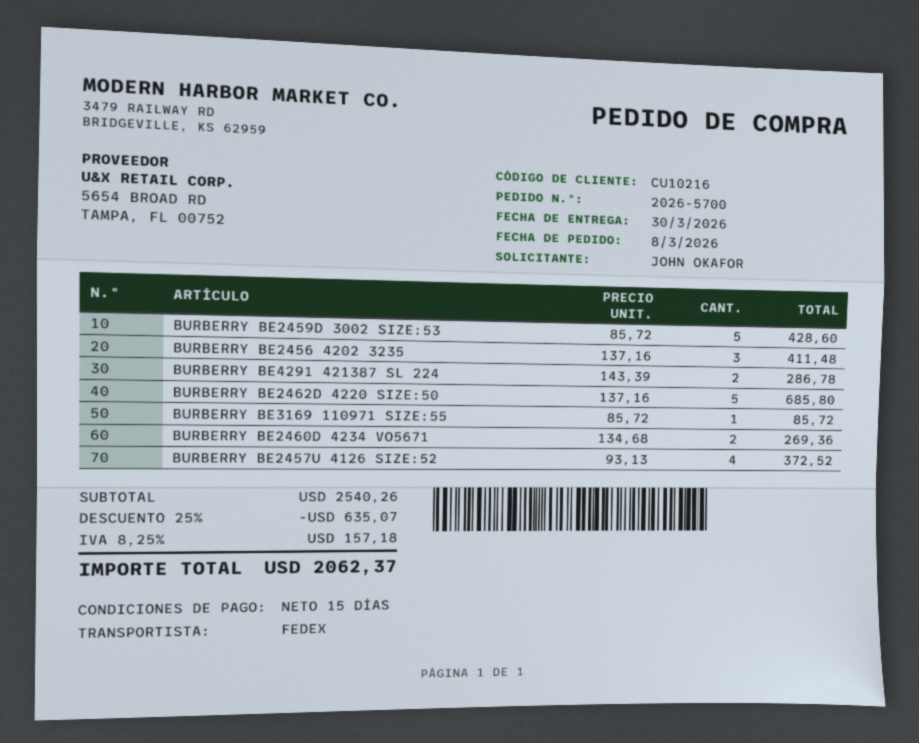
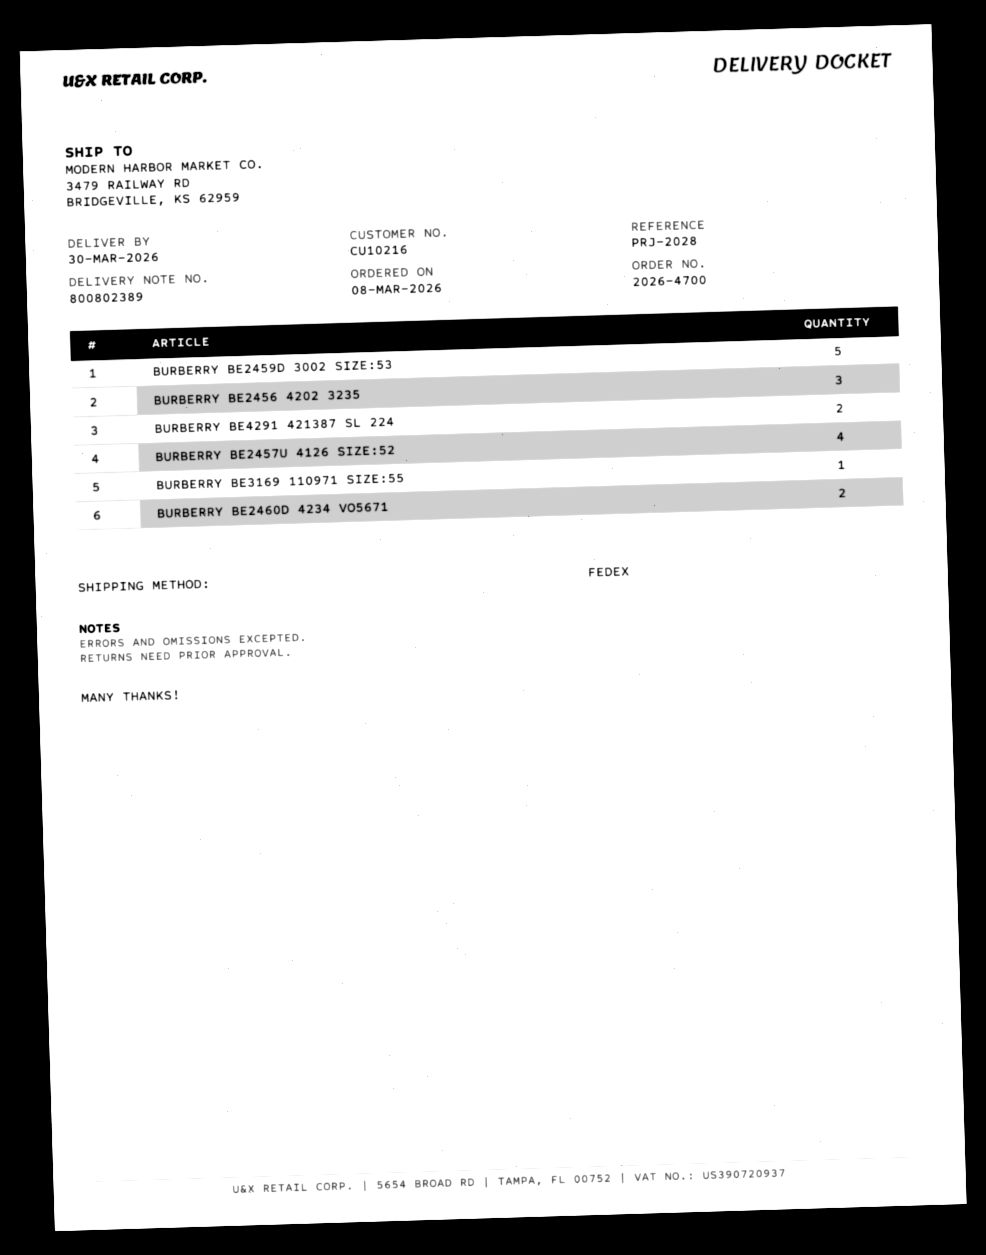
order number: 2026-5700 -> 2026-4700
BURBERRY BE2462D 4220 SIZE:50: 5 -> none

